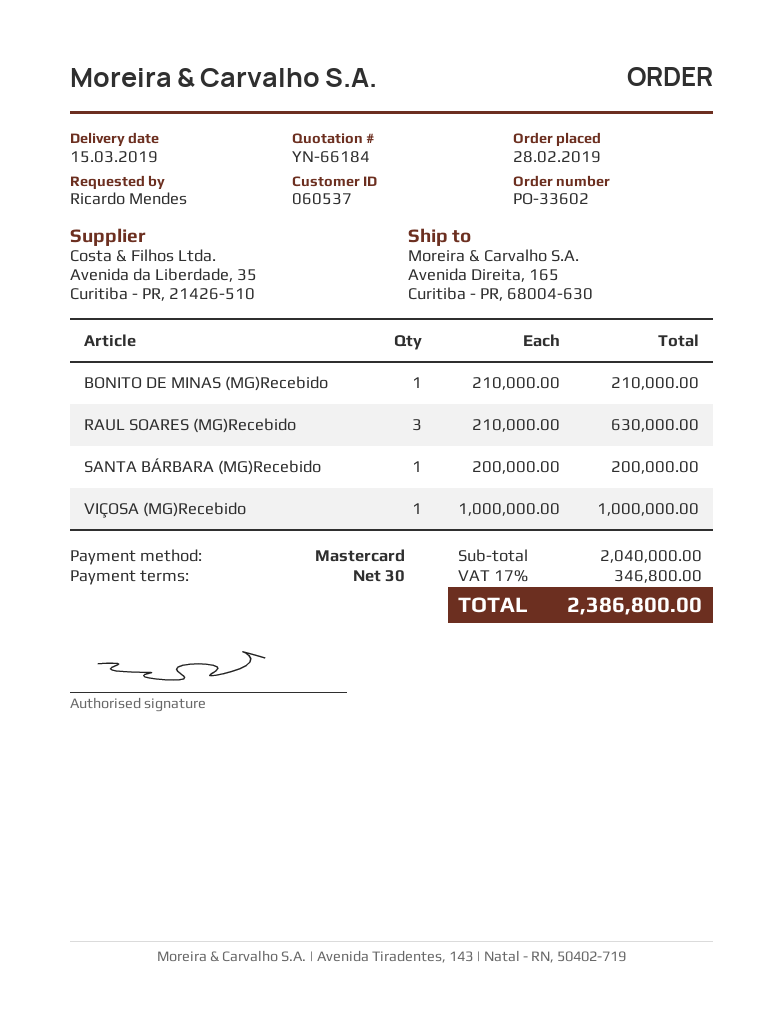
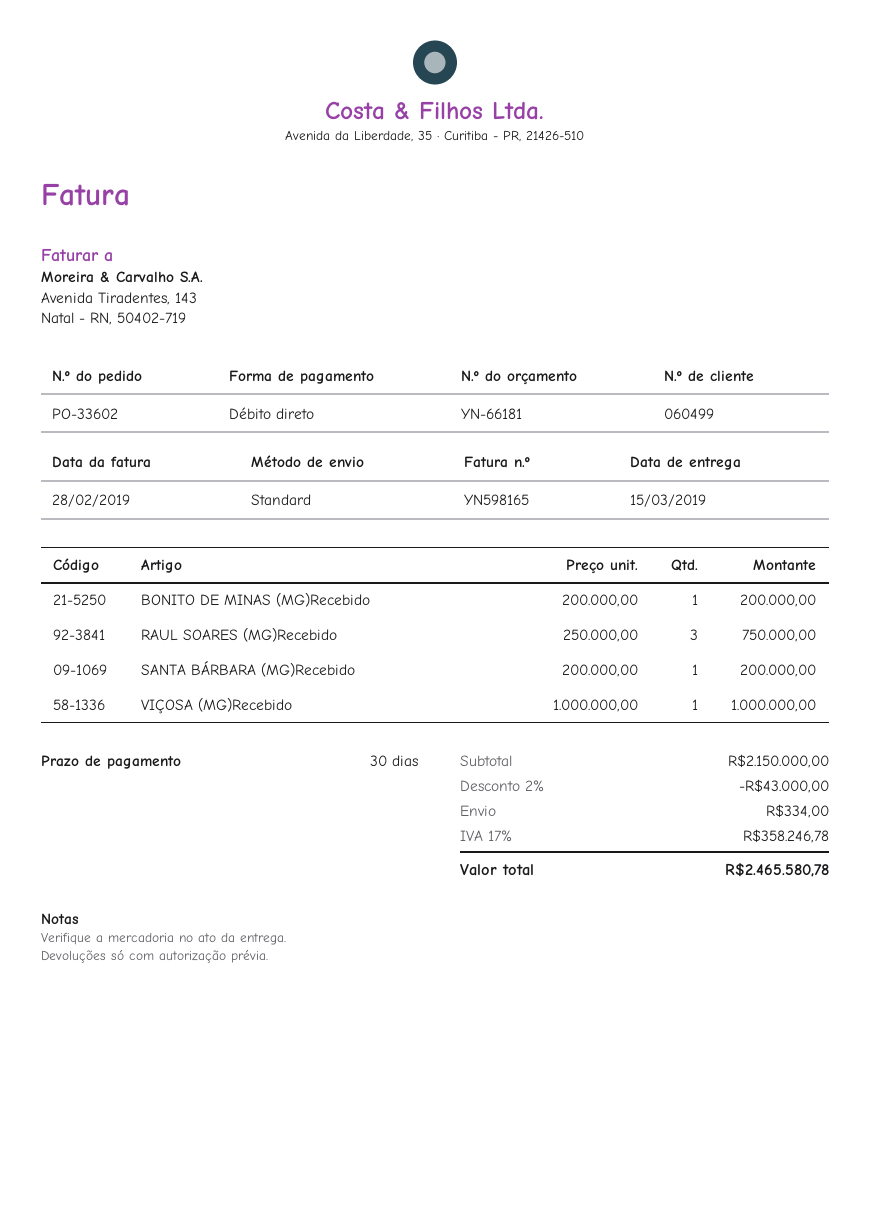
quote number: YN-66184 -> YN-66181
customer number: 060537 -> 060499
payment method: Mastercard -> direct debit
BONITO DE MINAS (MG)Recebido: 1 x 210000.00 = 210000.00 -> 1 x 200000.00 = 200000.00
RAUL SOARES (MG)Recebido: 3 x 210000.00 = 630000.00 -> 3 x 250000.00 = 750000.00
subtotal: 2040000.00 -> 2150000.00
discount: none -> 2% = 43000.00
shipping: none -> 334.00
tax: 17% = 346800.00 -> 17% = 358246.78
total: 2386800.00 -> 2465580.78

